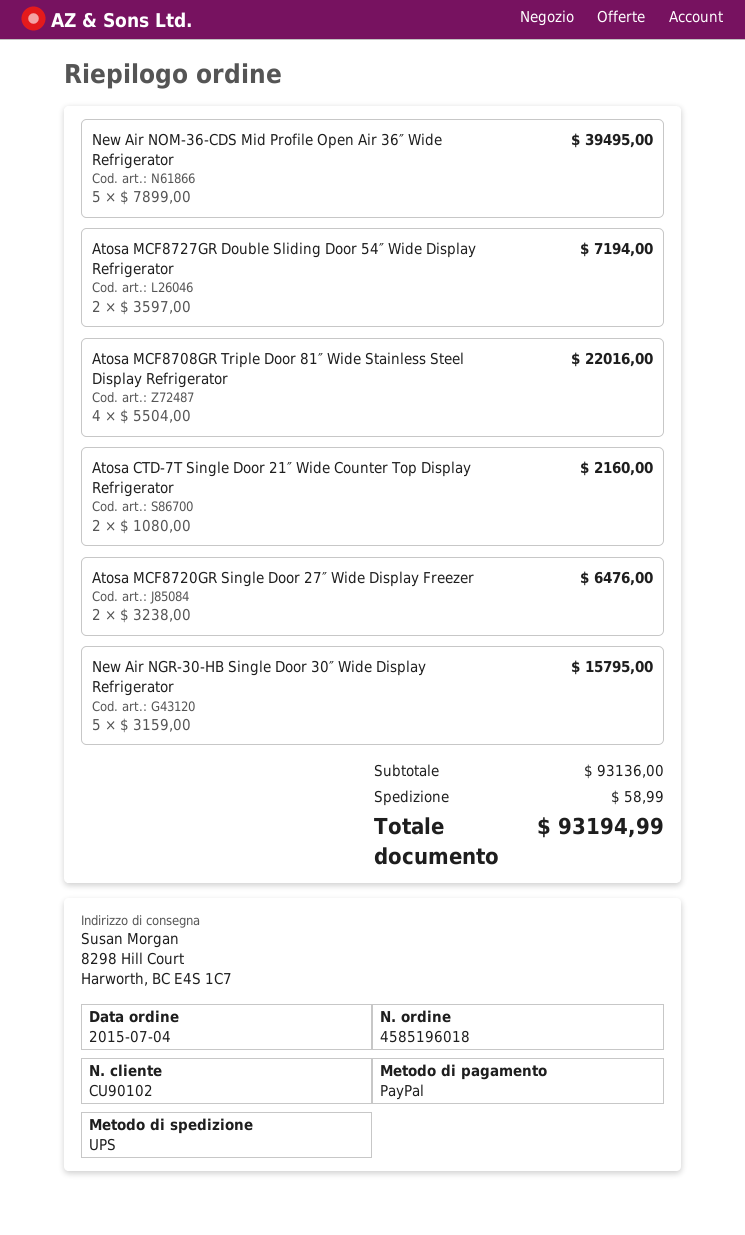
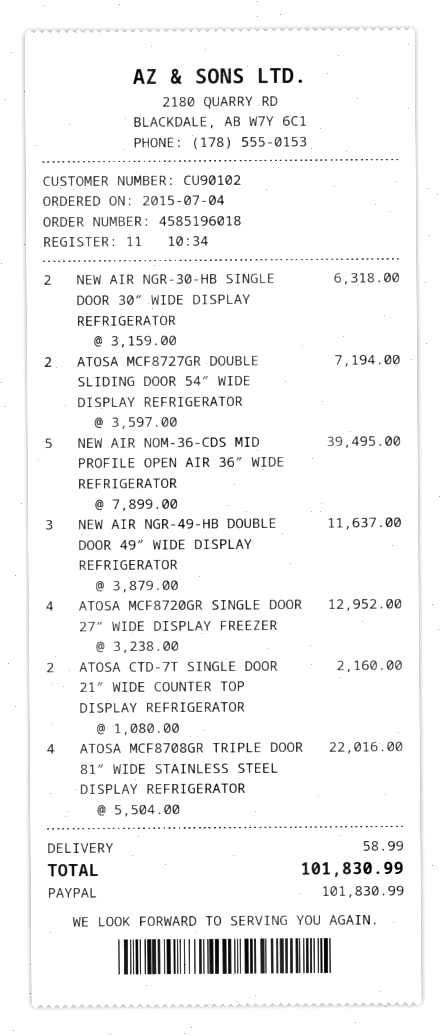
Atosa MCF8720GR Single Door 27″ Wide Display Freezer: 2 x 3238.00 = 6476.00 -> 4 x 3238.00 = 12952.00
New Air NGR-30-HB Single Door 30″ Wide Display Refrigerator: 5 x 3159.00 = 15795.00 -> 2 x 3159.00 = 6318.00
NEW AIR NGR-49-HB DOUBLE DOOR 49″ WIDE DISPLAY REFRIGERATOR: none -> 3 x 3879.00 = 11637.00
total: 93194.99 -> 101830.99

